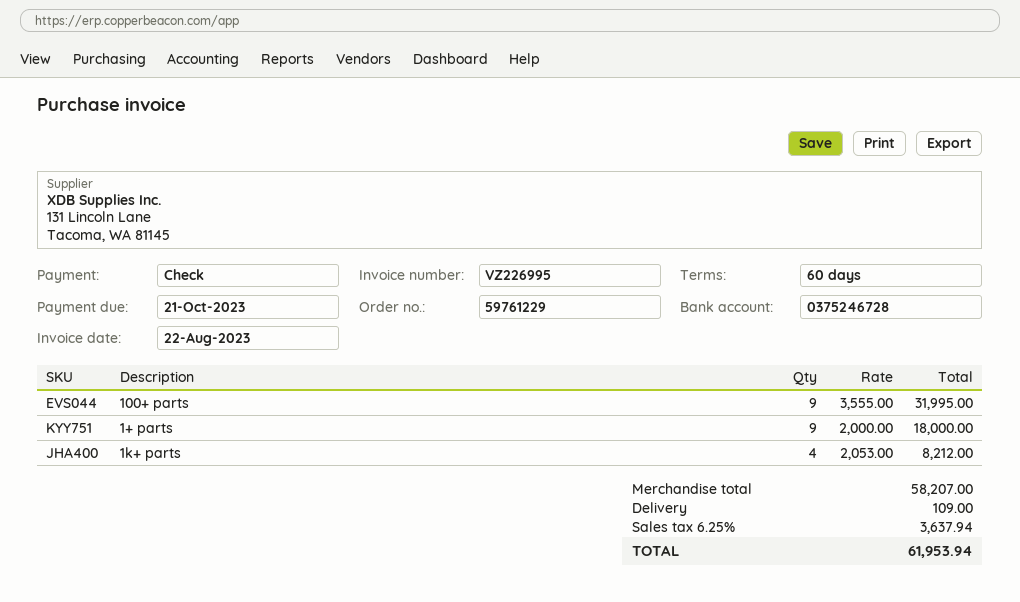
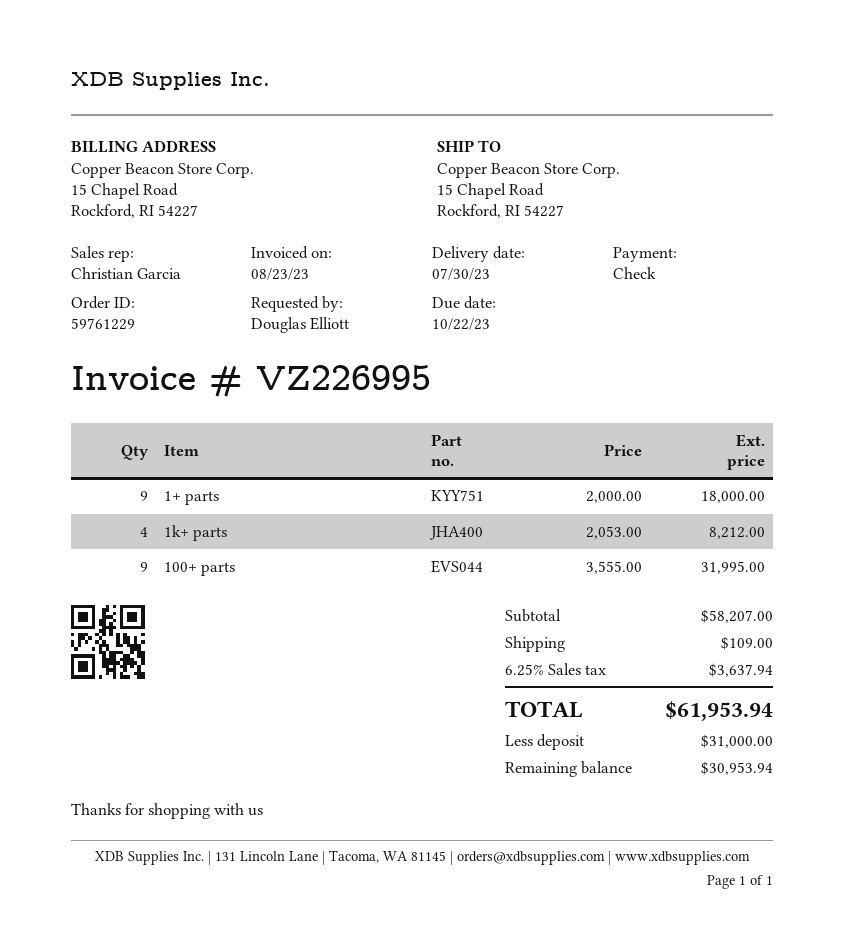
invoice date: 2023-08-22 -> 2023-08-23
due date: 2023-10-21 -> 2023-10-22

